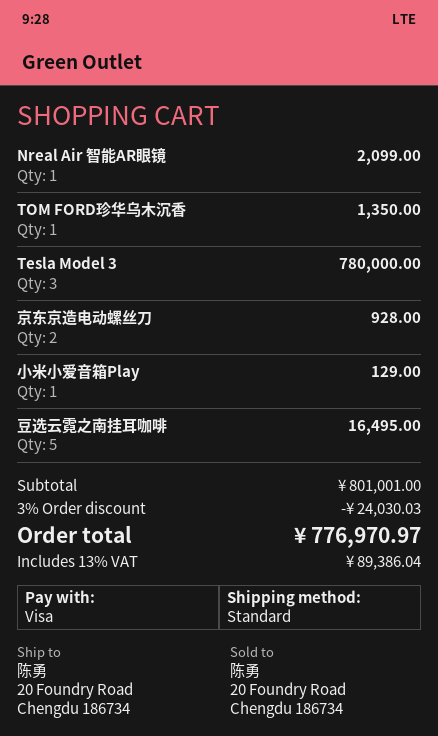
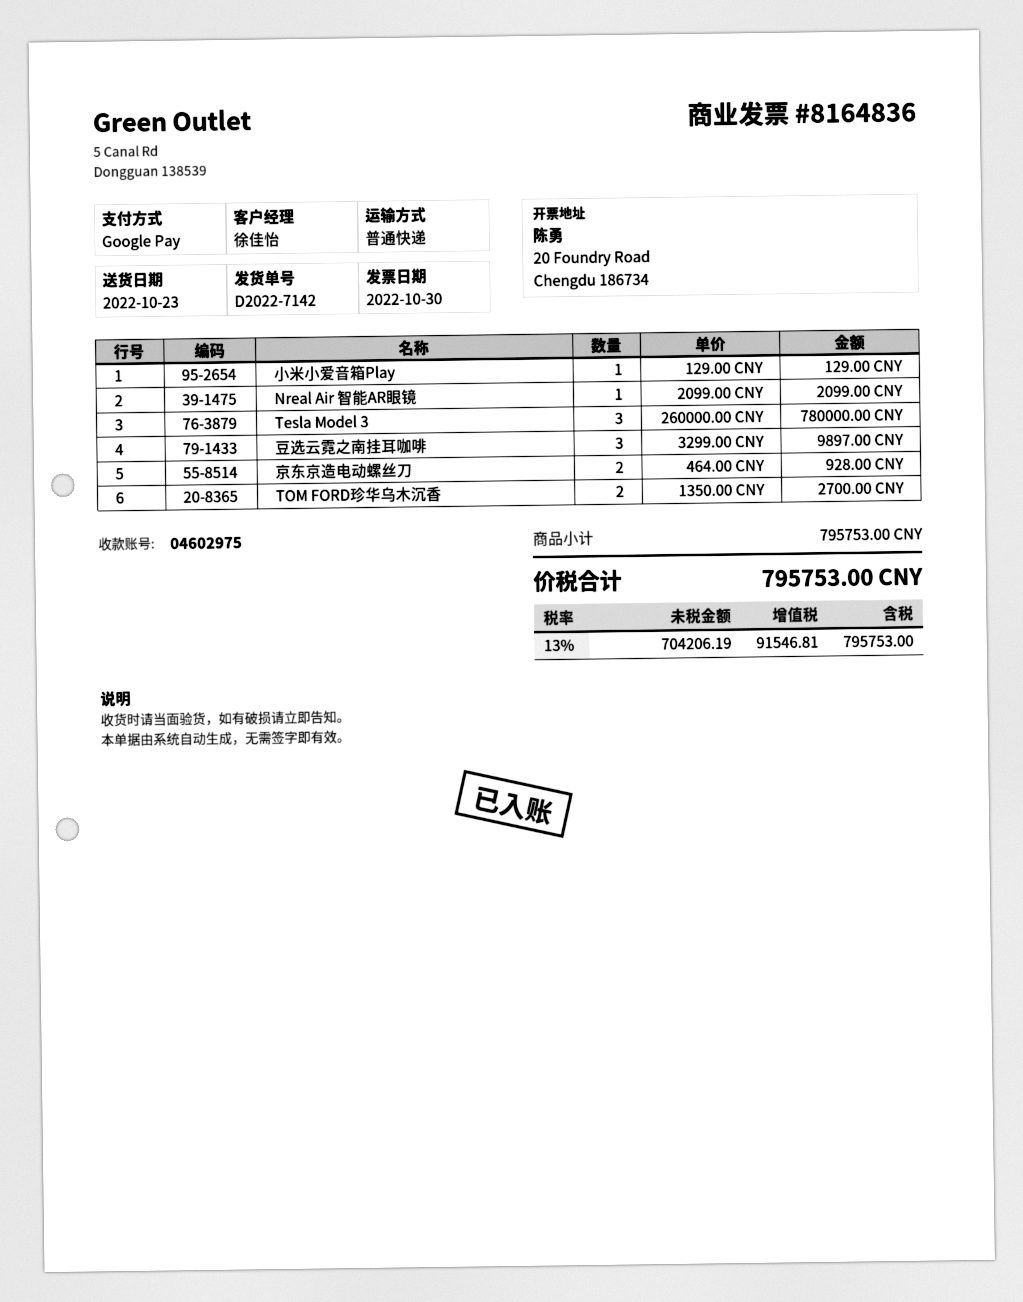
payment method: Visa -> Google Pay
TOM FORD珍华乌木沉香: 1 for 1350.00 -> 2 for 2700.00
豆选云霓之南挂耳咖啡: 5 for 16495.00 -> 3 for 9897.00
subtotal: 801001.00 -> 795753.00
discount: 3% = 24030.03 -> none
tax: 13% = 89386.04 -> 13% = 91546.81
total: 776970.97 -> 795753.00

